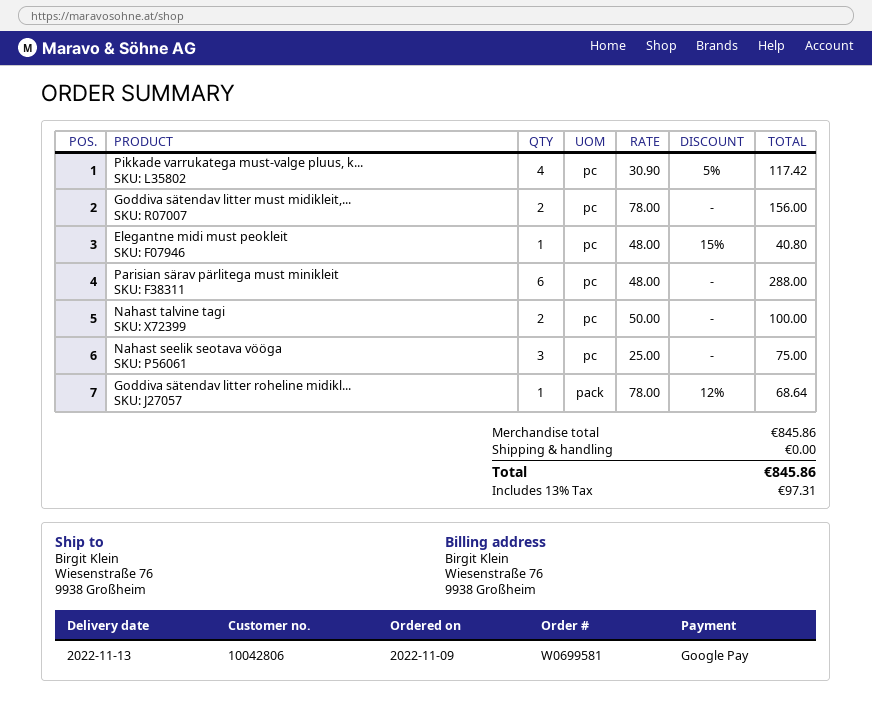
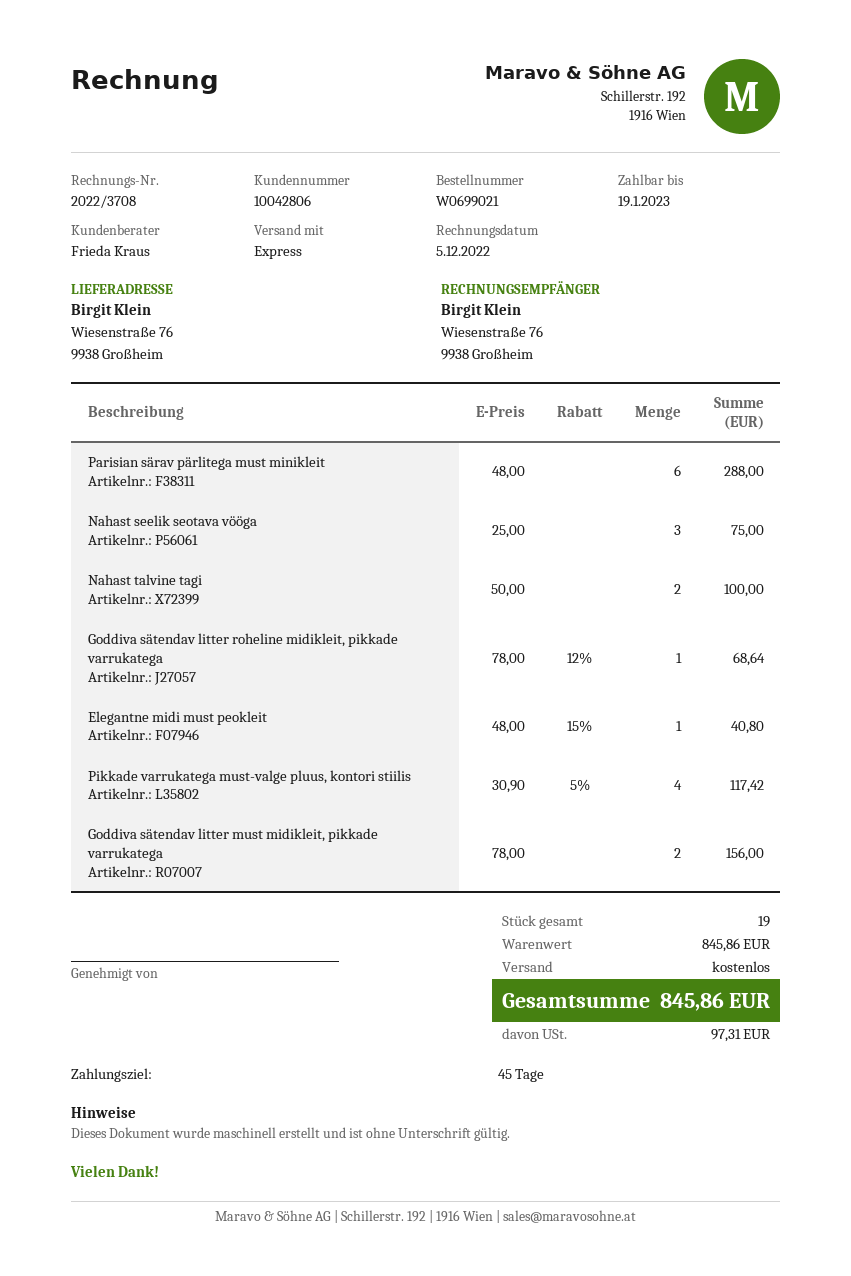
order number: W0699581 -> W0699021

